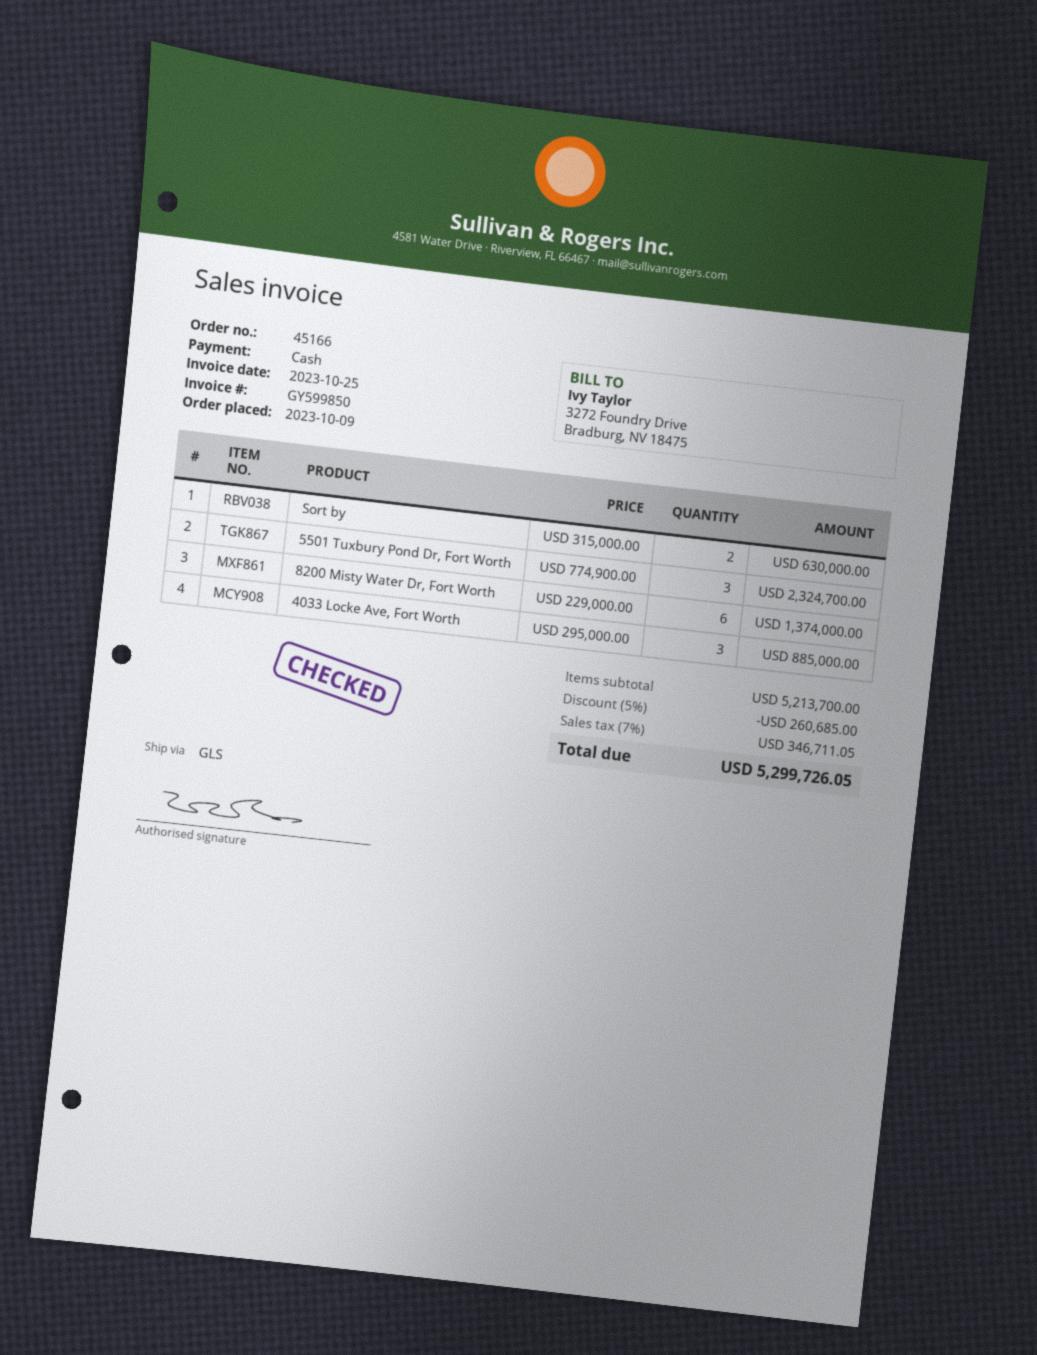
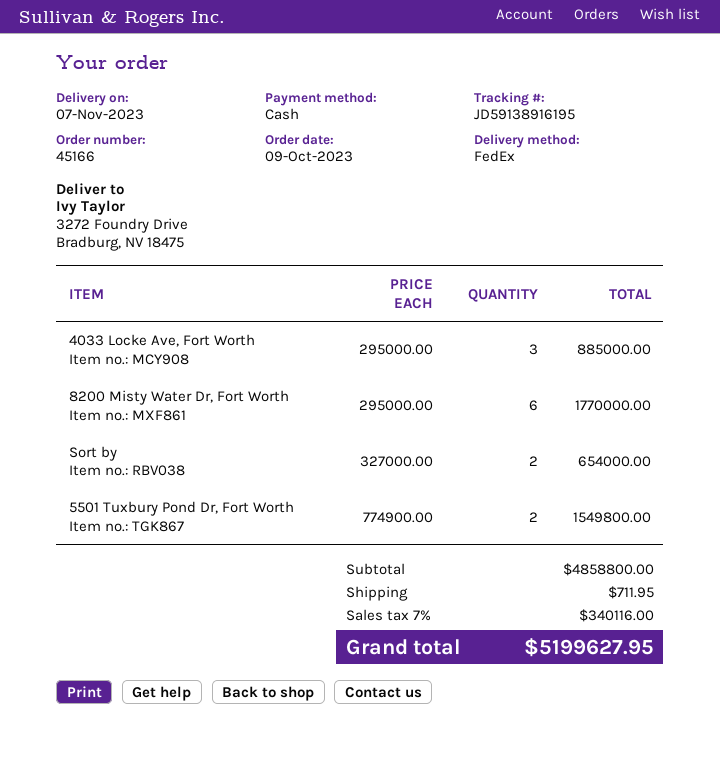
shipping method: GLS -> FedEx
Sort by: 2 x 315000.00 = 630000.00 -> 2 x 327000.00 = 654000.00
5501 Tuxbury Pond Dr, Fort Worth: 3 x 774900.00 = 2324700.00 -> 2 x 774900.00 = 1549800.00
8200 Misty Water Dr, Fort Worth: 6 x 229000.00 = 1374000.00 -> 6 x 295000.00 = 1770000.00
subtotal: 5213700.00 -> 4858800.00
discount: 5% = 260685.00 -> none
shipping: none -> 711.95
tax: 7% = 346711.05 -> 7% = 340116.00
total: 5299726.05 -> 5199627.95

